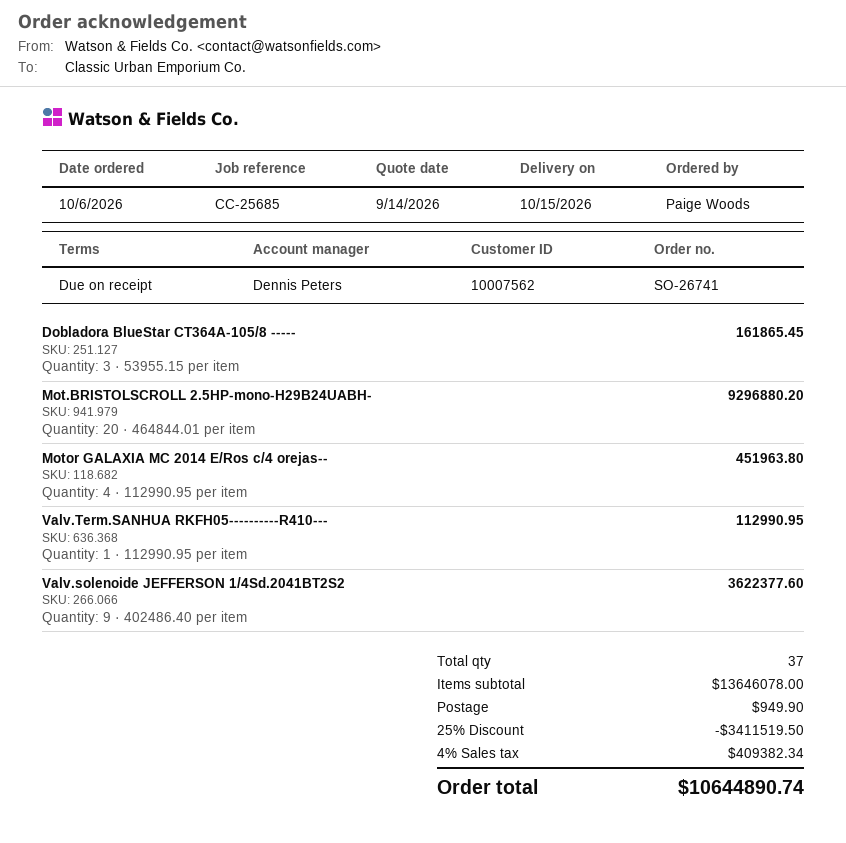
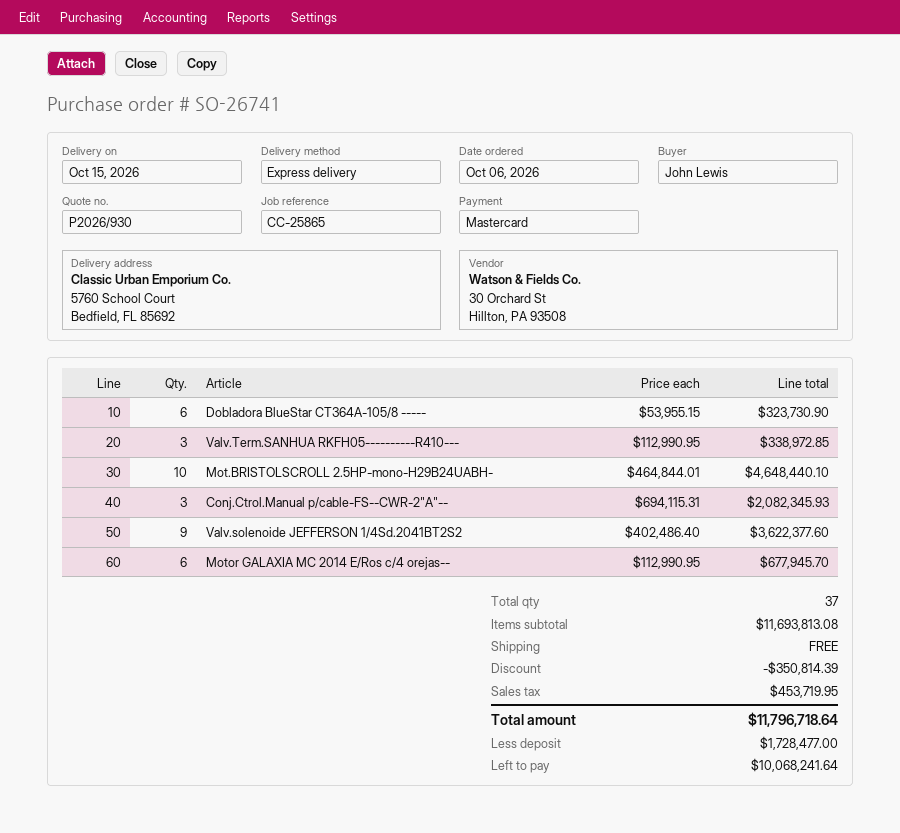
reference: CC-25685 -> CC-25865
ordered by: Paige Woods -> John Lewis
Dobladora BlueStar CT364A-105/8 -----: 3 x 53955.15 = 161865.45 -> 6 x 53955.15 = 323730.90
Mot.BRISTOLSCROLL 2.5HP-mono-H29B24UABH-: 20 x 464844.01 = 9296880.20 -> 10 x 464844.01 = 4648440.10
Motor GALAXIA MC 2014 E/Ros c/4 orejas--: 4 x 112990.95 = 451963.80 -> 6 x 112990.95 = 677945.70
Valv.Term.SANHUA RKFH05----------R410---: 1 x 112990.95 = 112990.95 -> 3 x 112990.95 = 338972.85
Conj.Ctrol.Manual p/cable-FS--CWR-2"A"--: none -> 3 x 694115.31 = 2082345.93
subtotal: 13646078.00 -> 11693813.08
discount: 3411519.50 -> 350814.39
shipping: 949.90 -> 0.00
tax: 409382.34 -> 453719.95
total: 10644890.74 -> 11796718.64

